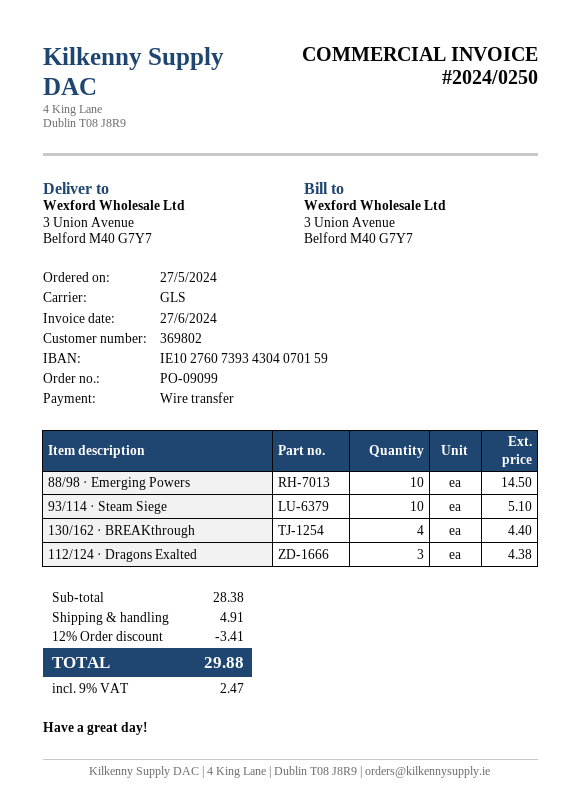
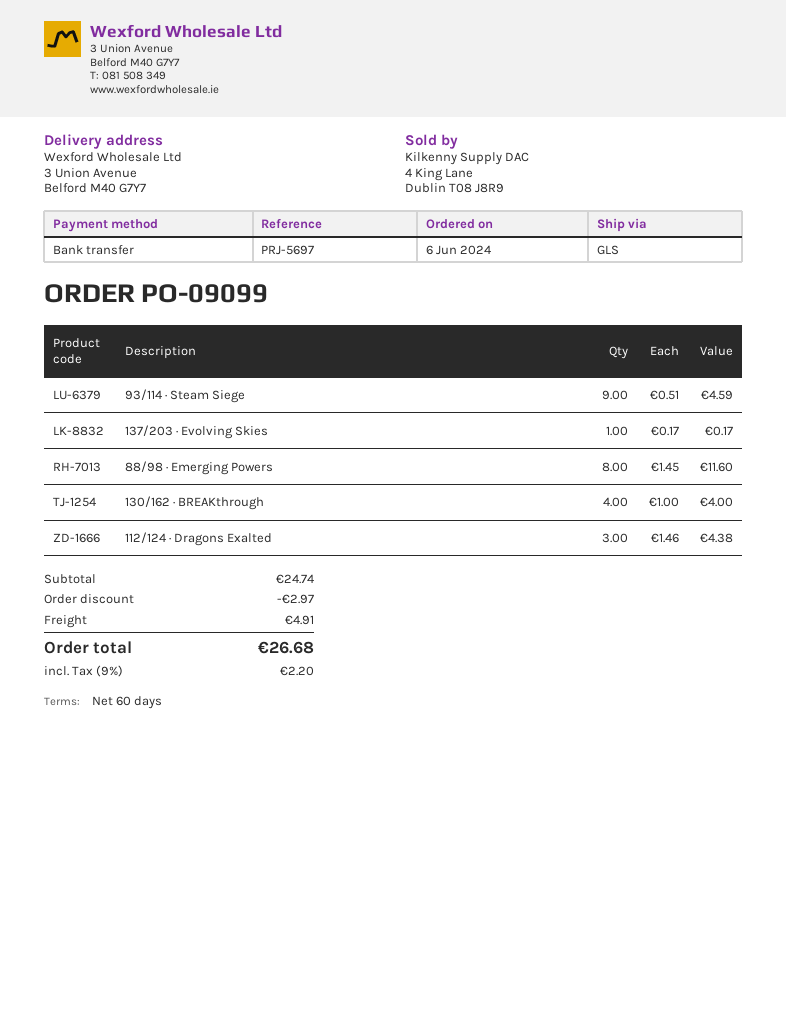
order date: 2024-05-27 -> 2024-06-06
88/98 · Emerging Powers: 10 for 14.50 -> 8 for 11.60
93/114 · Steam Siege: 10 for 5.10 -> 9 for 4.59
130/162 · BREAKthrough: 4 for 4.40 -> 4 for 4.00
137/203 · Evolving Skies: none -> 1 for 0.17
subtotal: 28.38 -> 24.74
discount: 3.41 -> 2.97
tax: 9% = 2.47 -> 9% = 2.20
total: 29.88 -> 26.68

